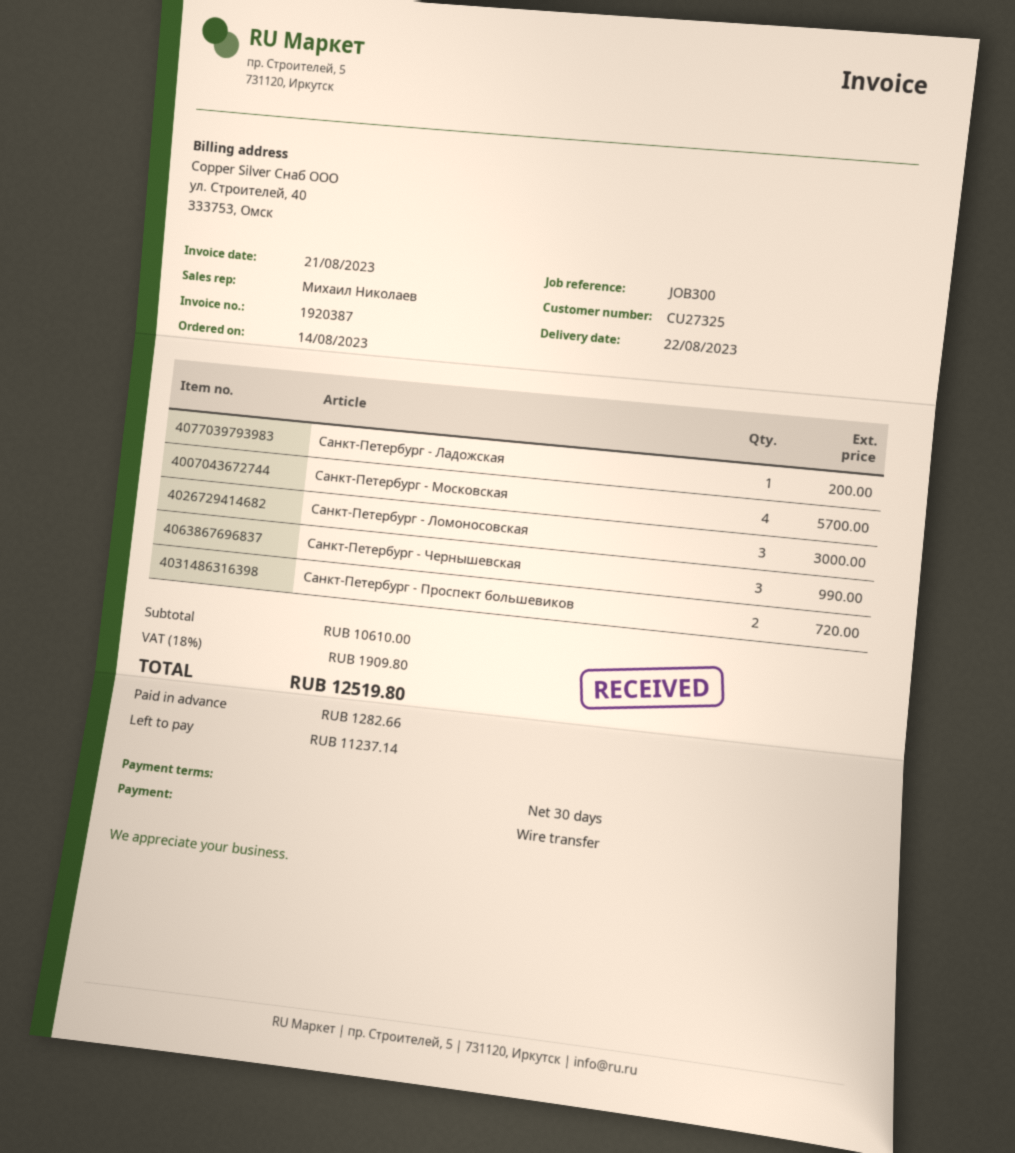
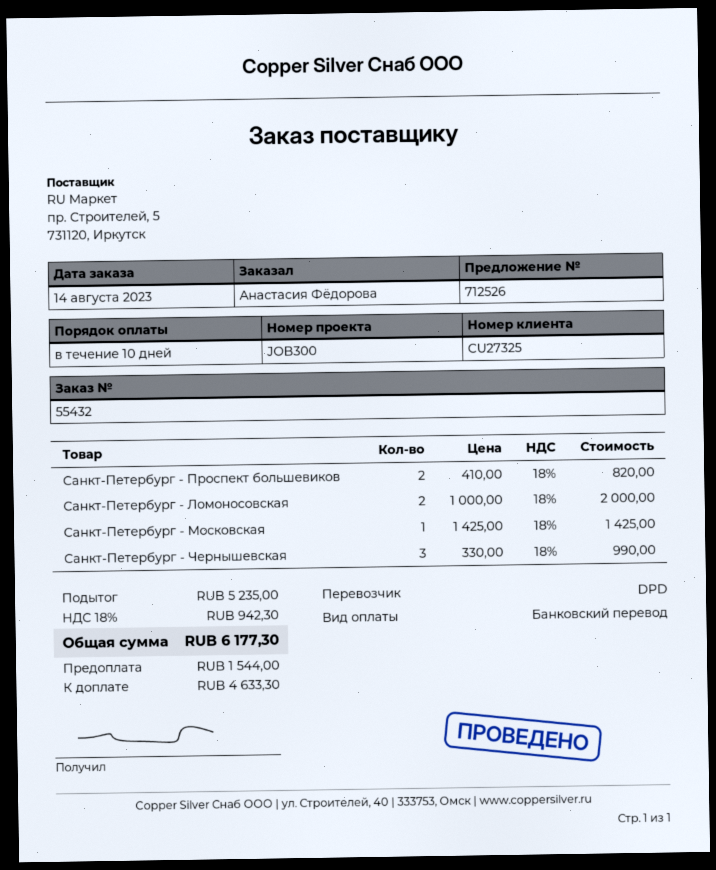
payment terms: 30 days -> 10 days
Санкт-Петербург - Ладожская: 1 for 200.00 -> none
Санкт-Петербург - Московская: 4 for 5700.00 -> 1 for 1425.00
Санкт-Петербург - Ломоносовская: 3 for 3000.00 -> 2 for 2000.00
Санкт-Петербург - Проспект большевиков: 2 for 720.00 -> 2 for 820.00
subtotal: 10610.00 -> 5235.00
tax: 18% = 1909.80 -> 18% = 942.30
total: 12519.80 -> 6177.30
deposit: 1282.66 -> 1544.00
balance: 11237.14 -> 4633.30

